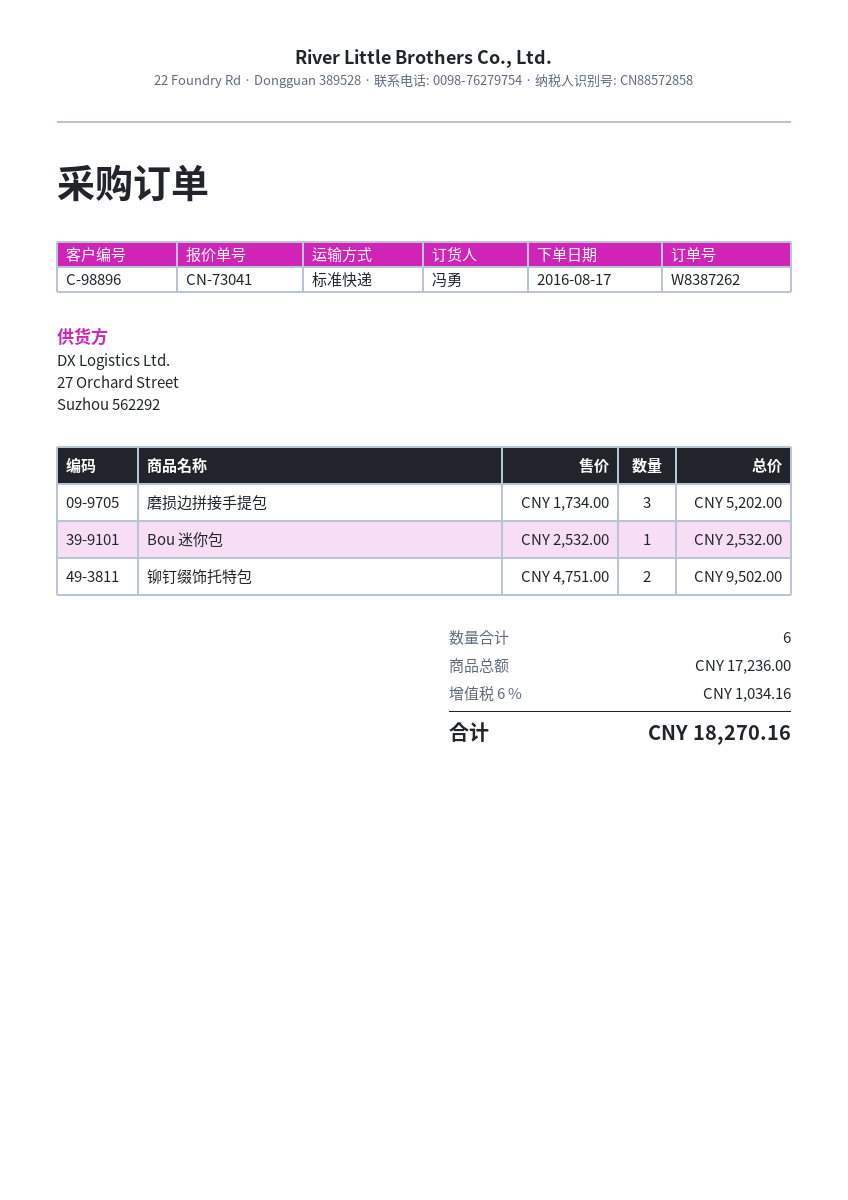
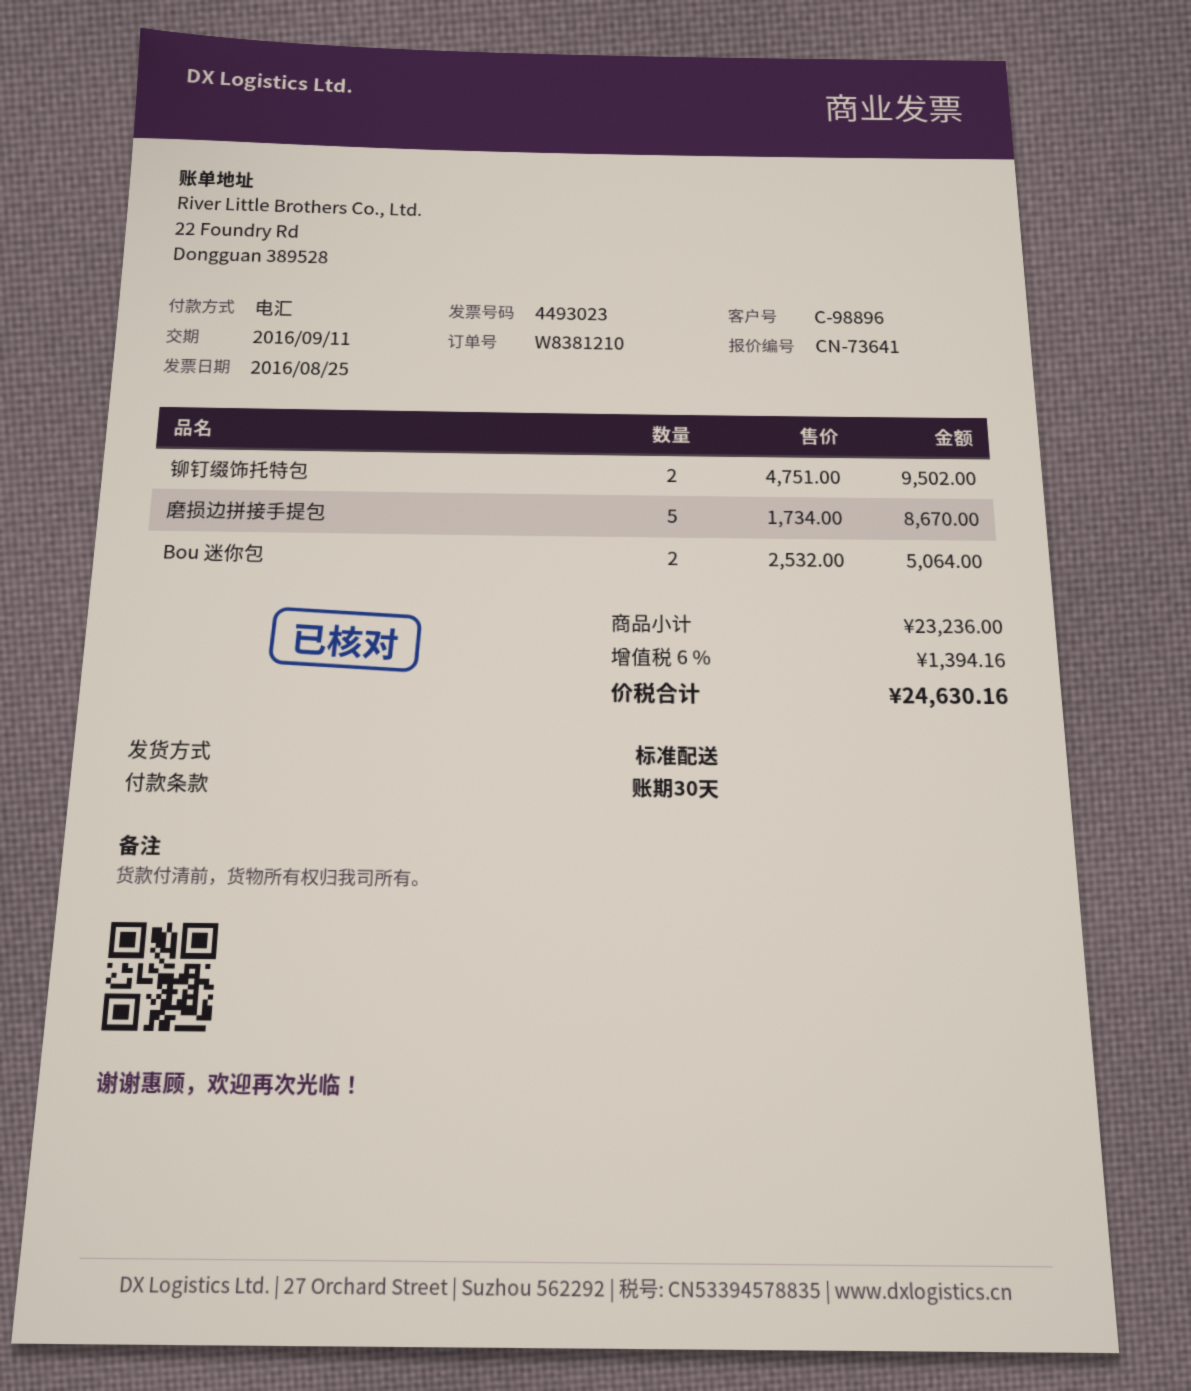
quote number: CN-73041 -> CN-73641
order number: W8387262 -> W8381210
磨损边拼接手提包: 3 x 1734.00 = 5202.00 -> 5 x 1734.00 = 8670.00
Bou 迷你包: 1 x 2532.00 = 2532.00 -> 2 x 2532.00 = 5064.00
subtotal: 17236.00 -> 23236.00
tax: 6% = 1034.16 -> 6% = 1394.16
total: 18270.16 -> 24630.16

